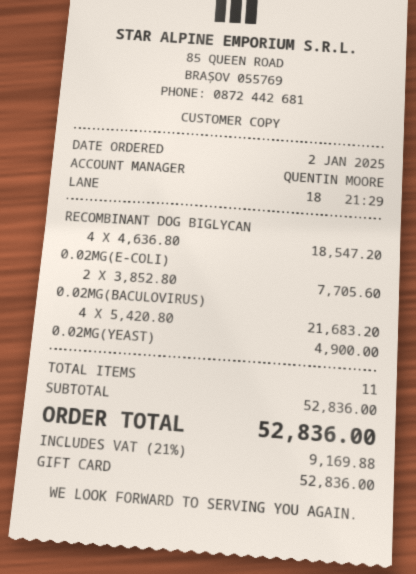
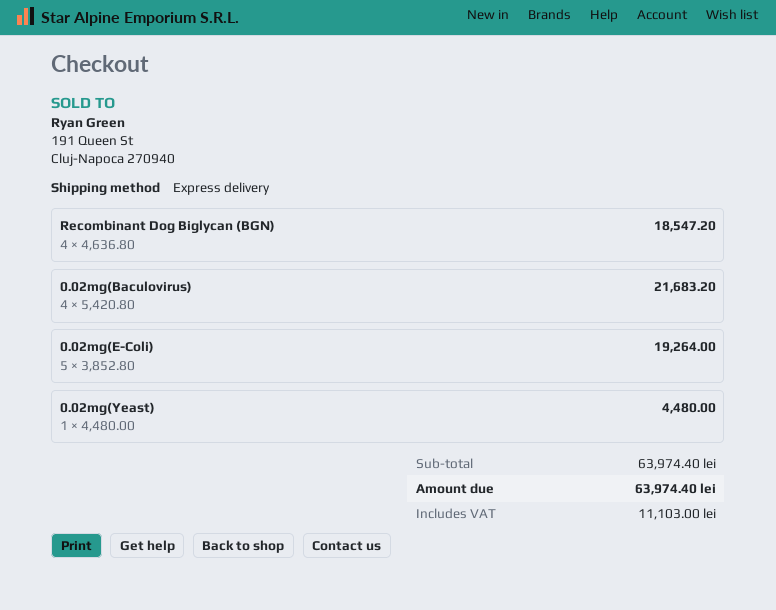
0.02MG(E-COLI): 2 x 3852.80 = 7705.60 -> 5 x 3852.80 = 19264.00
0.02MG(YEAST): 1 x 4900.00 = 4900.00 -> 1 x 4480.00 = 4480.00
subtotal: 52836.00 -> 63974.40
tax: 9169.88 -> 11103.00
total: 52836.00 -> 63974.40

